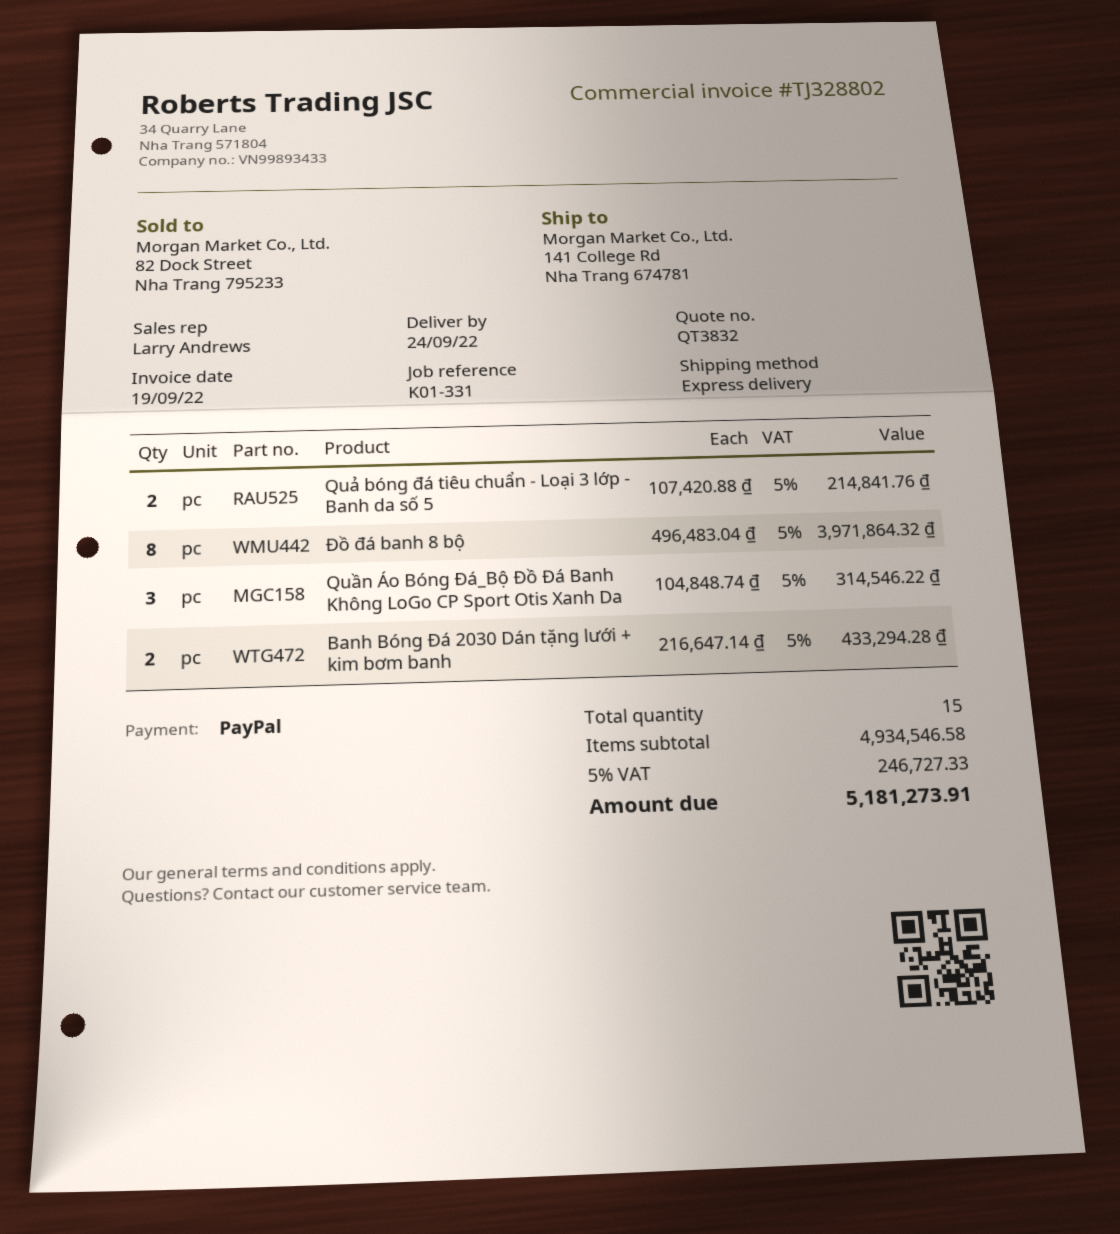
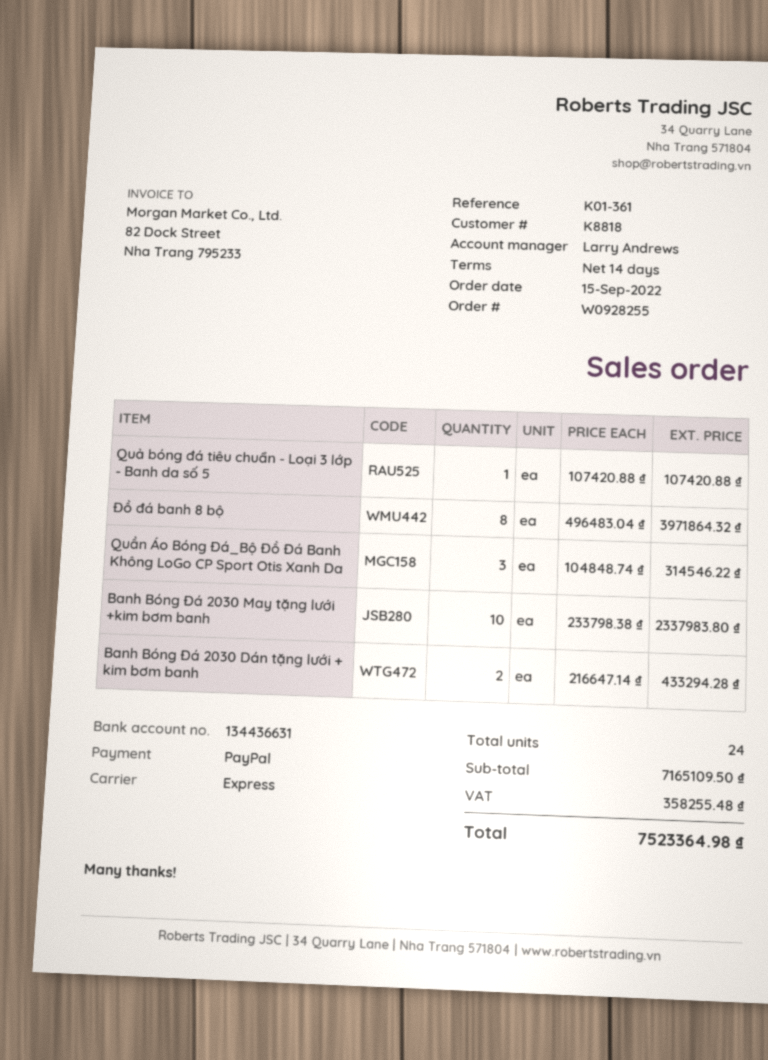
reference: K01-331 -> K01-361
Quả bóng đá tiêu chuẩn - Loại 3 lớp - Banh da số 5: 2 x 107420.88 = 214841.76 -> 1 x 107420.88 = 107420.88
Banh Bóng Đá 2030 May tặng lưới +kim bơm banh: none -> 10 x 233798.38 = 2337983.80
total quantity: 15 -> 24
subtotal: 4934546.58 -> 7165109.50
tax: 246727.33 -> 358255.48
total: 5181273.91 -> 7523364.98

